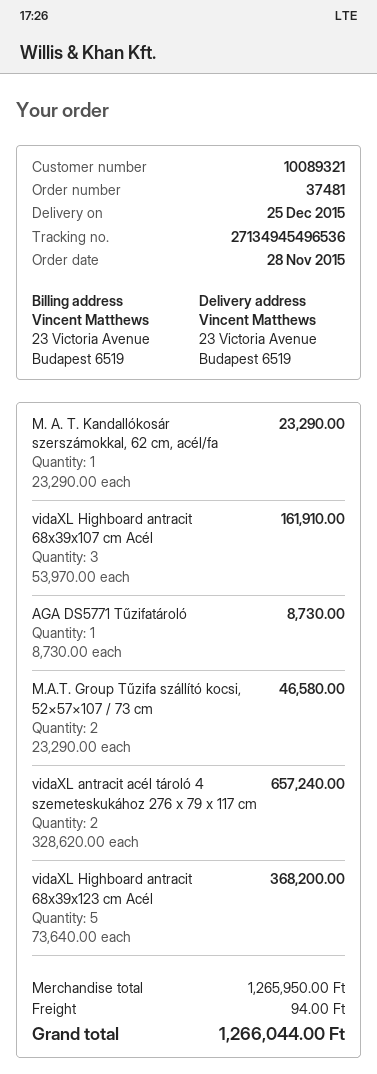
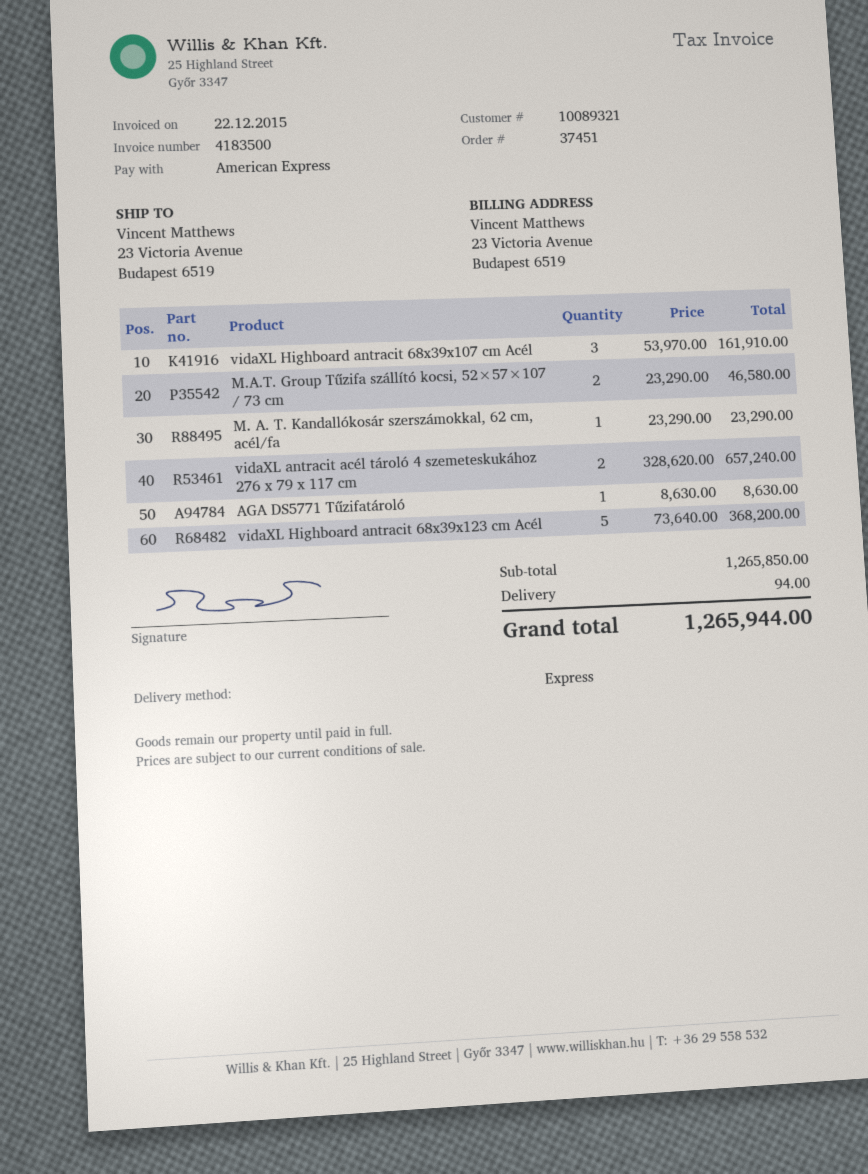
order number: 37481 -> 37451
AGA DS5771 Tűzifatároló: 1 x 8730.00 = 8730.00 -> 1 x 8630.00 = 8630.00
subtotal: 1265950.00 -> 1265850.00
total: 1266044.00 -> 1265944.00

